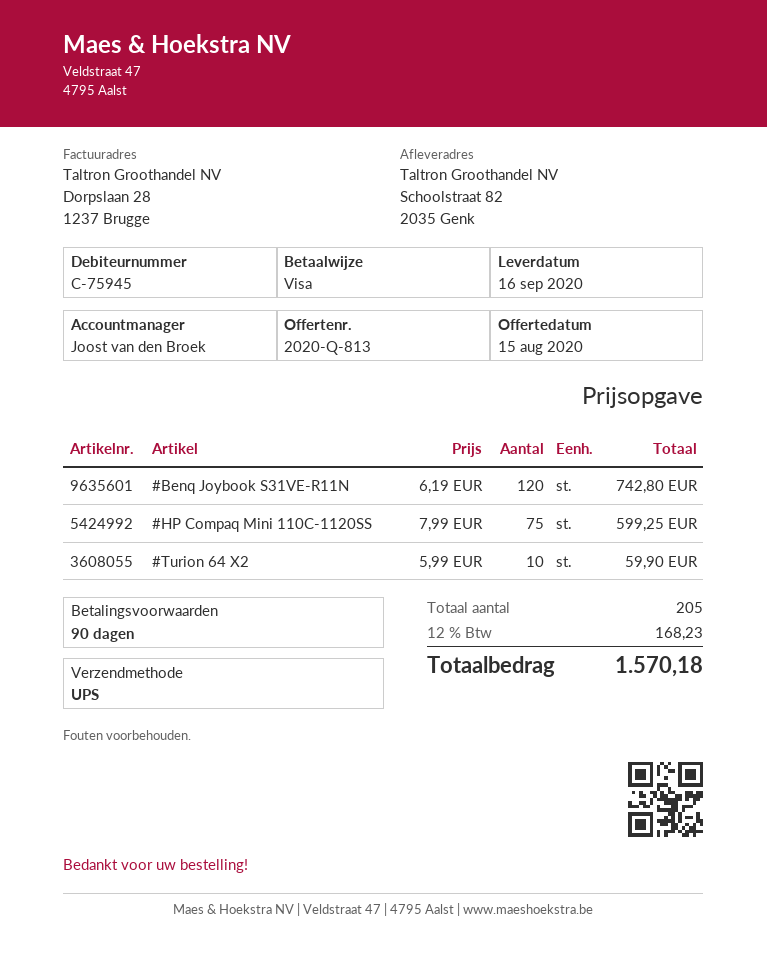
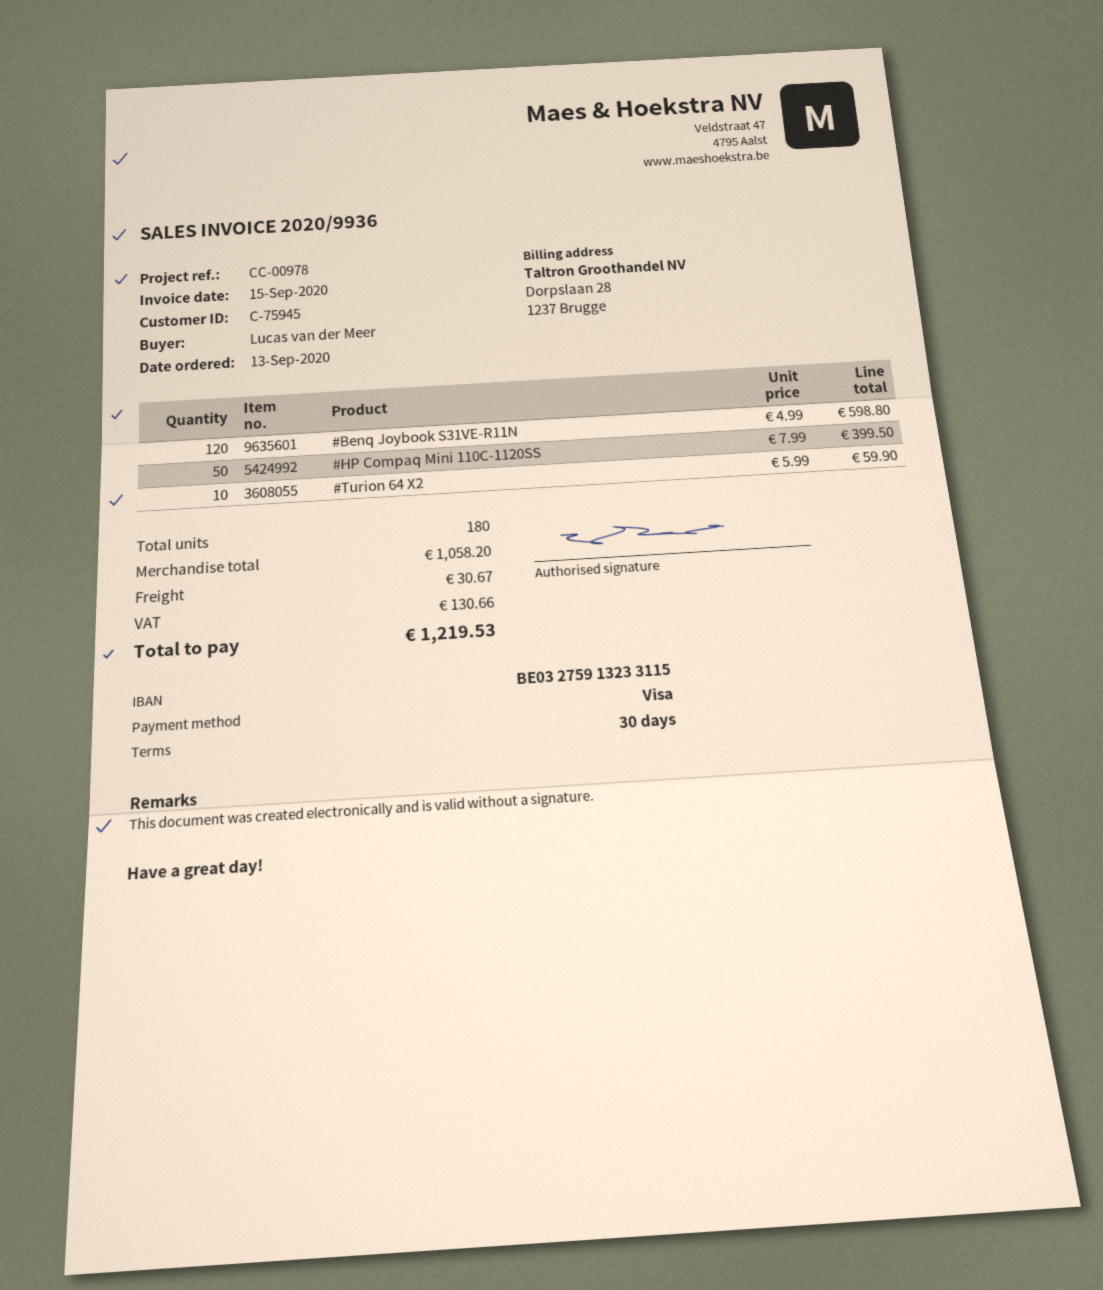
payment terms: 90 days -> 30 days
#Benq Joybook S31VE-R11N: 120 x 6.19 = 742.80 -> 120 x 4.99 = 598.80
#HP Compaq Mini 110C-1120SS: 75 x 7.99 = 599.25 -> 50 x 7.99 = 399.50
total quantity: 205 -> 180
shipping: none -> 30.67
tax: 168.23 -> 130.66
total: 1570.18 -> 1219.53

